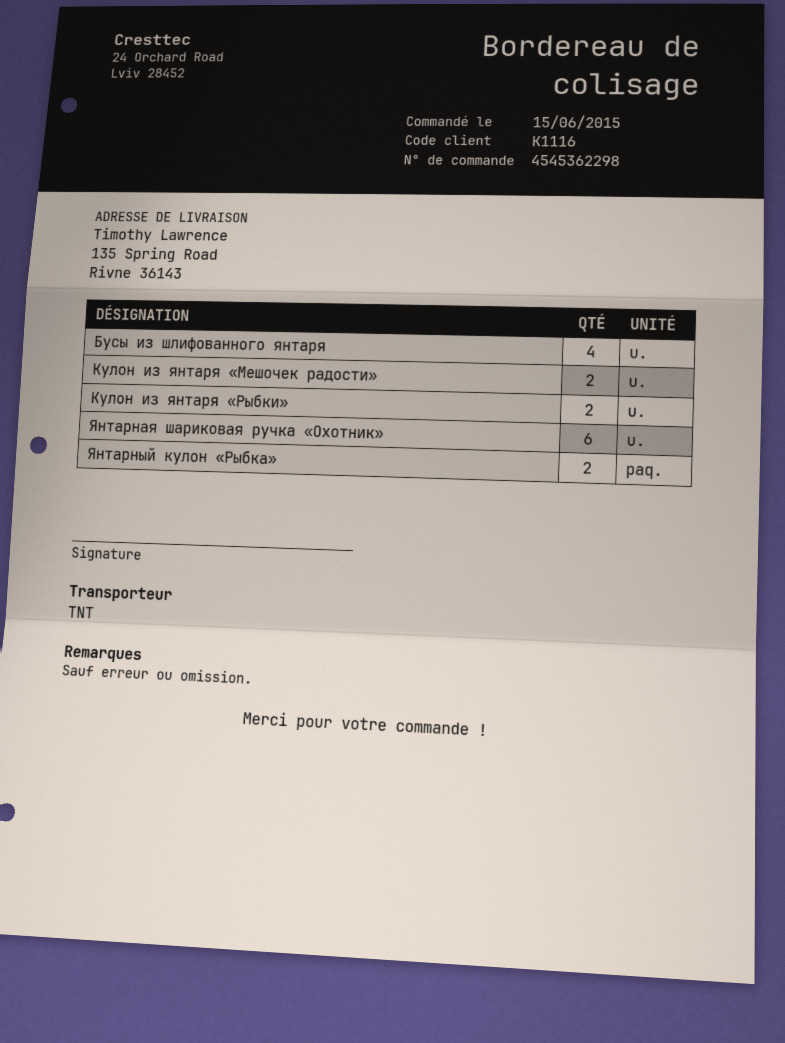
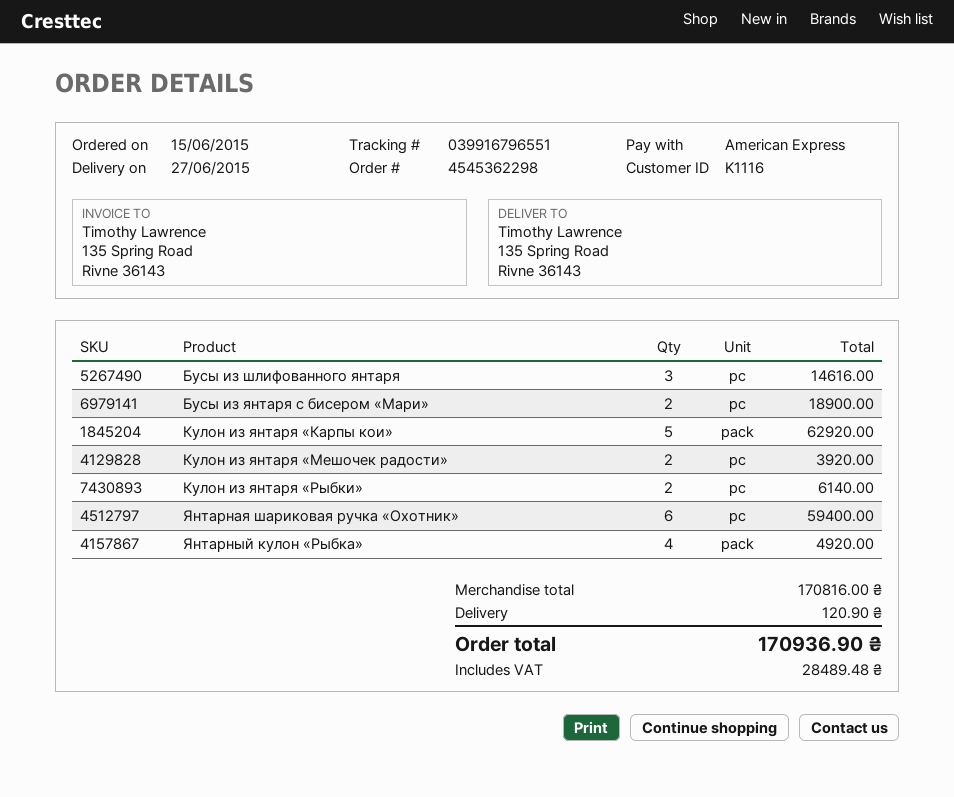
Бусы из шлифованного янтаря: 4 -> 3
Янтарный кулон «Рыбка»: 2 -> 4
Бусы из янтаря с бисером «Мари»: none -> 2
Кулон из янтаря «Карпы кои»: none -> 5

